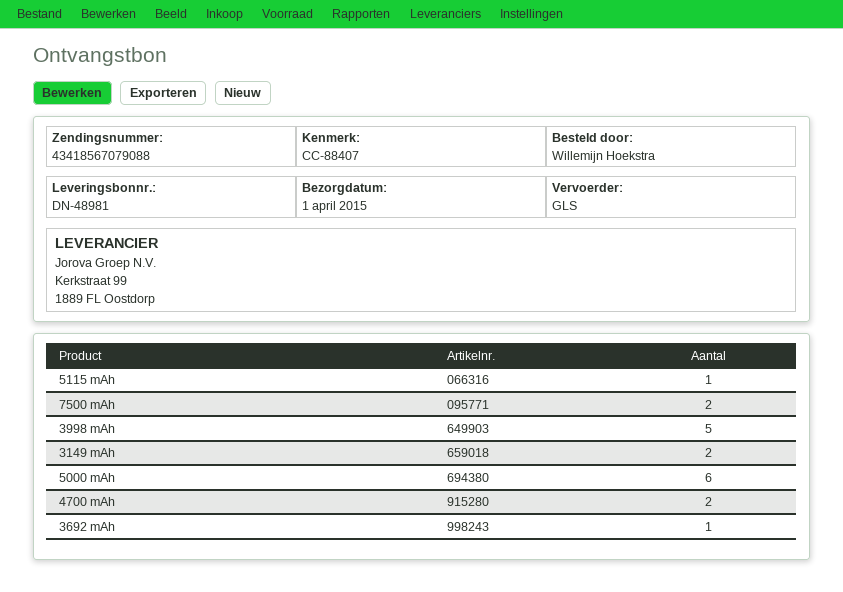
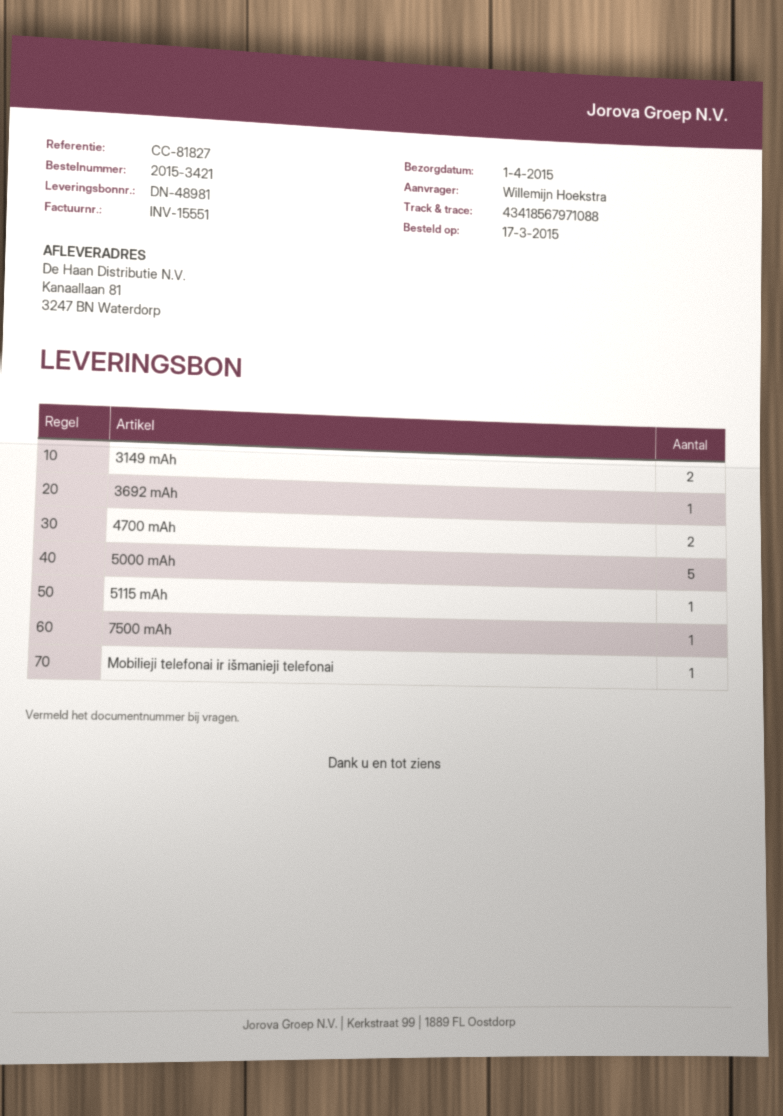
reference: CC-88407 -> CC-81827
tracking number: 43418567079088 -> 43418567971088
7500 mAh: 2 -> 1
3998 mAh: 5 -> none
5000 mAh: 6 -> 5
Mobilieji telefonai ir išmanieji telefonai: none -> 1

